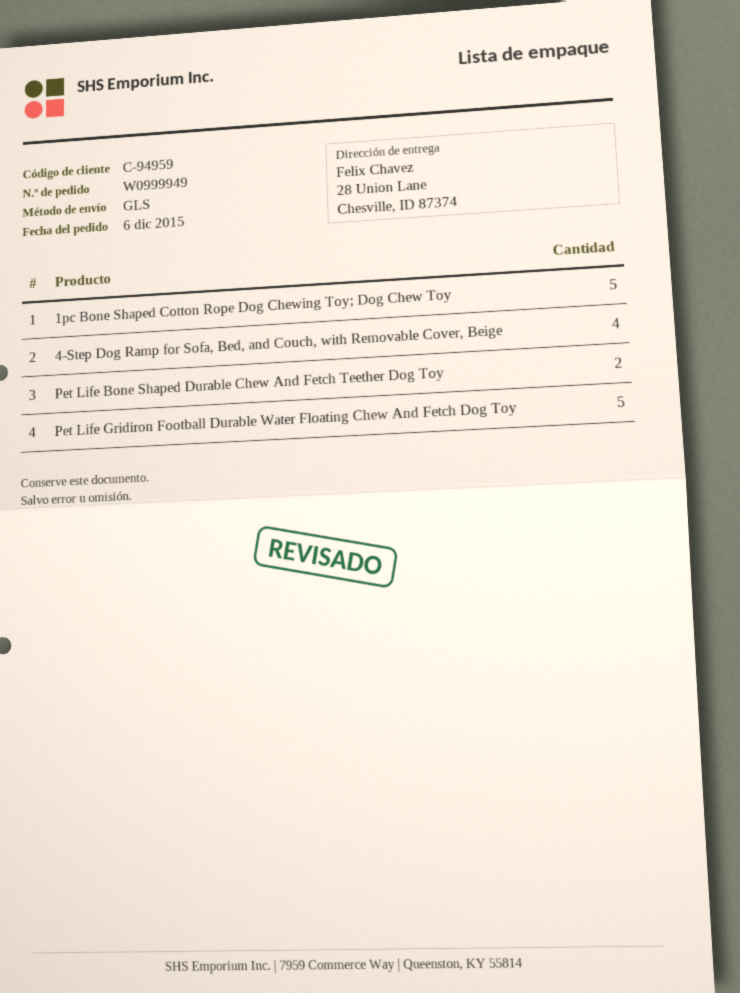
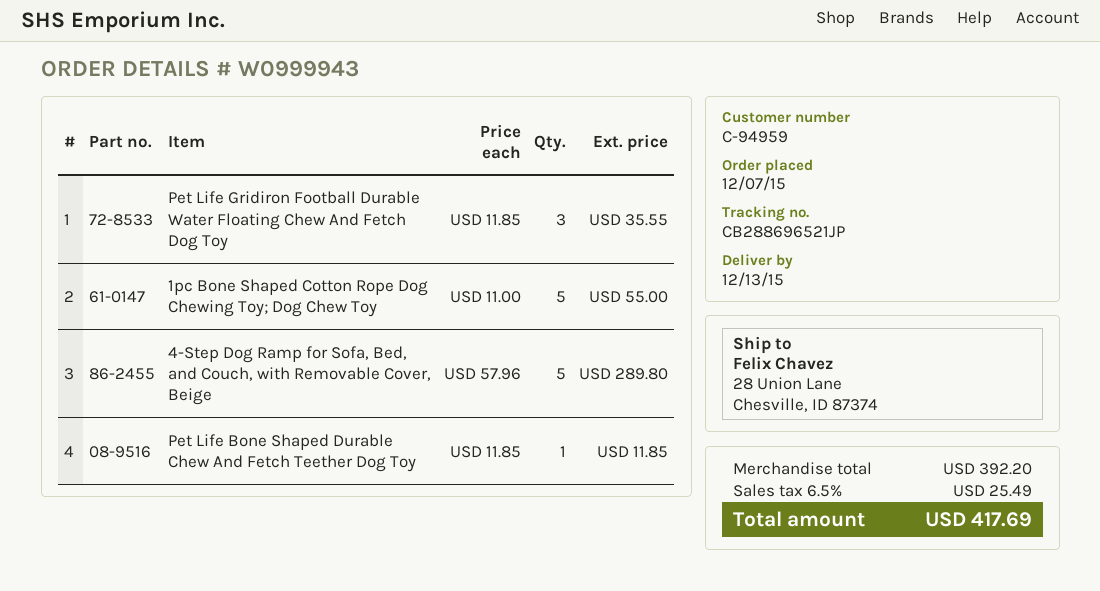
order number: W0999949 -> W0999943
order date: 2015-12-06 -> 2015-12-07
4-Step Dog Ramp for Sofa, Bed, and Couch, with Removable Cover, Beige: 4 -> 5
Pet Life Bone Shaped Durable Chew And Fetch Teether Dog Toy: 2 -> 1
Pet Life Gridiron Football Durable Water Floating Chew And Fetch Dog Toy: 5 -> 3

